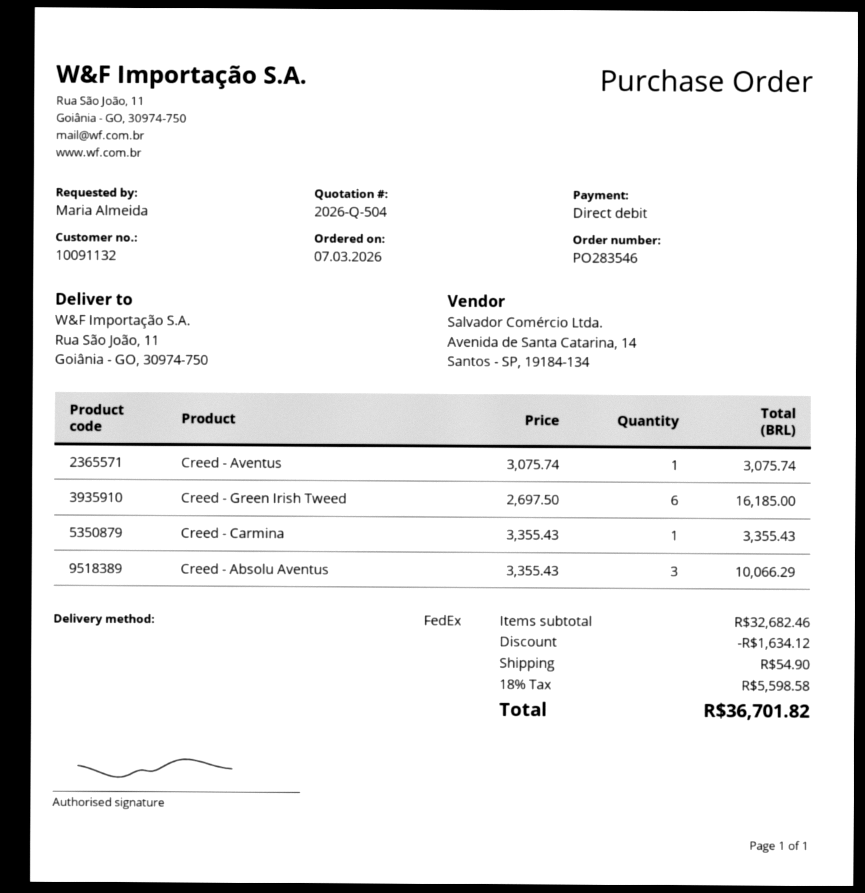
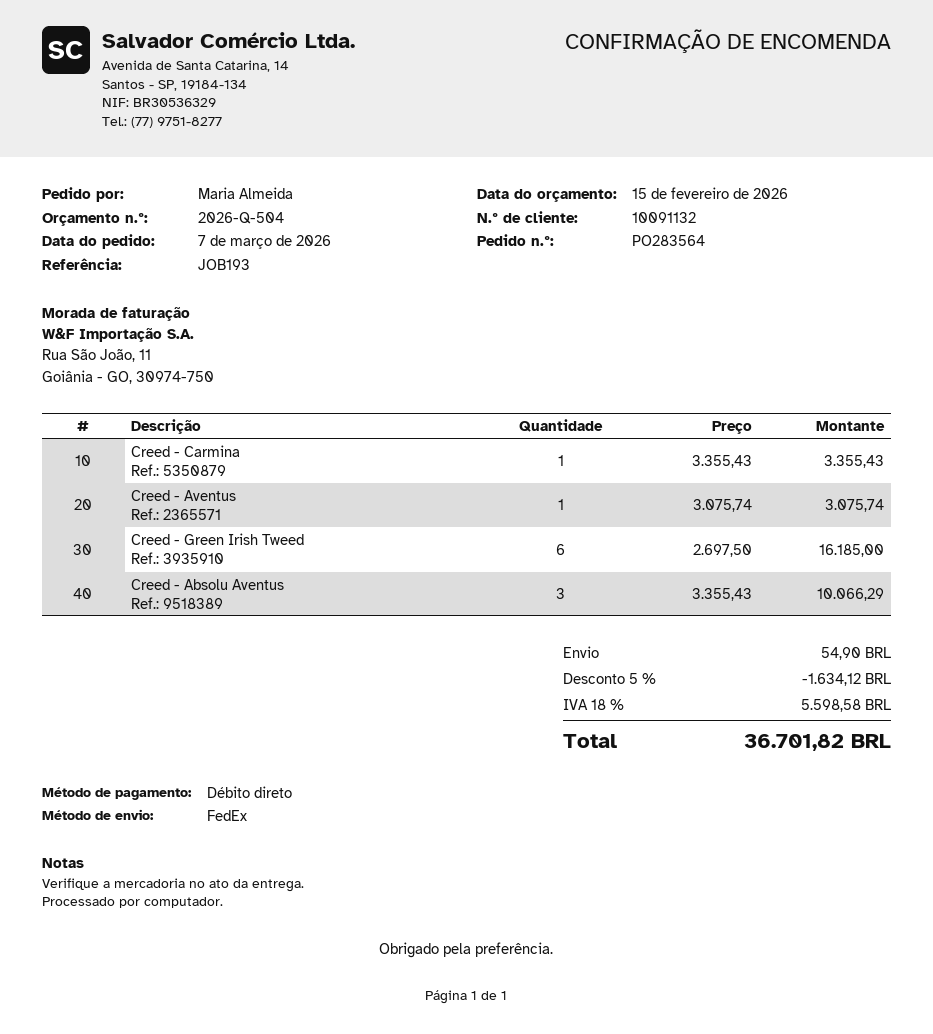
order number: PO283546 -> PO283564

